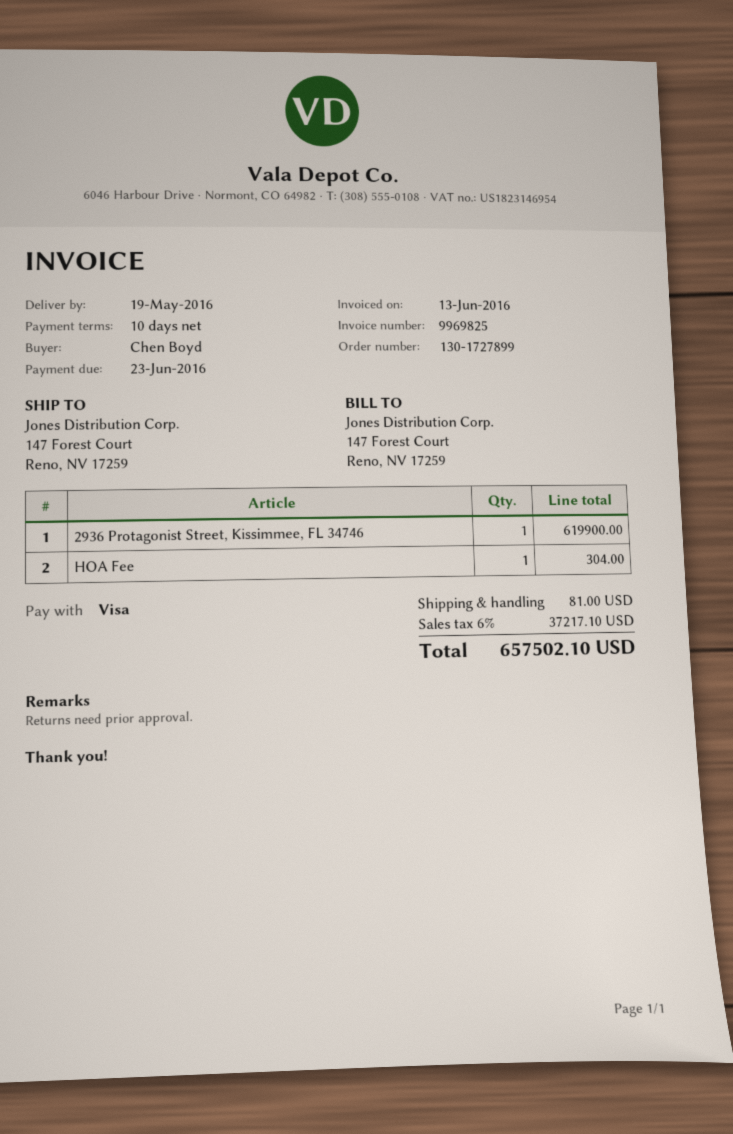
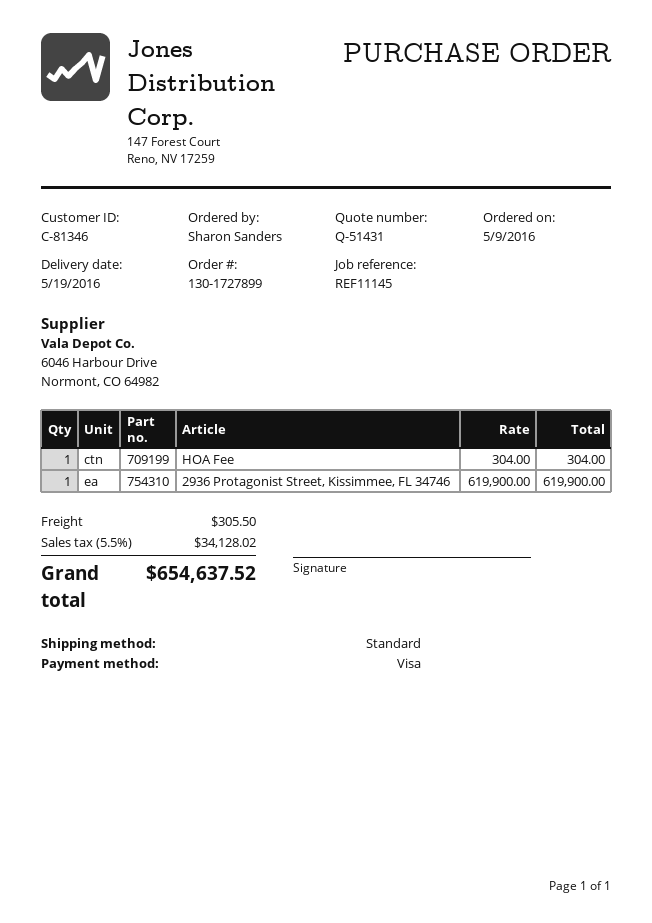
ordered by: Chen Boyd -> Sharon Sanders
shipping: 81.00 -> 305.50
tax: 6% = 37217.10 -> 5.5% = 34128.02
total: 657502.10 -> 654637.52

